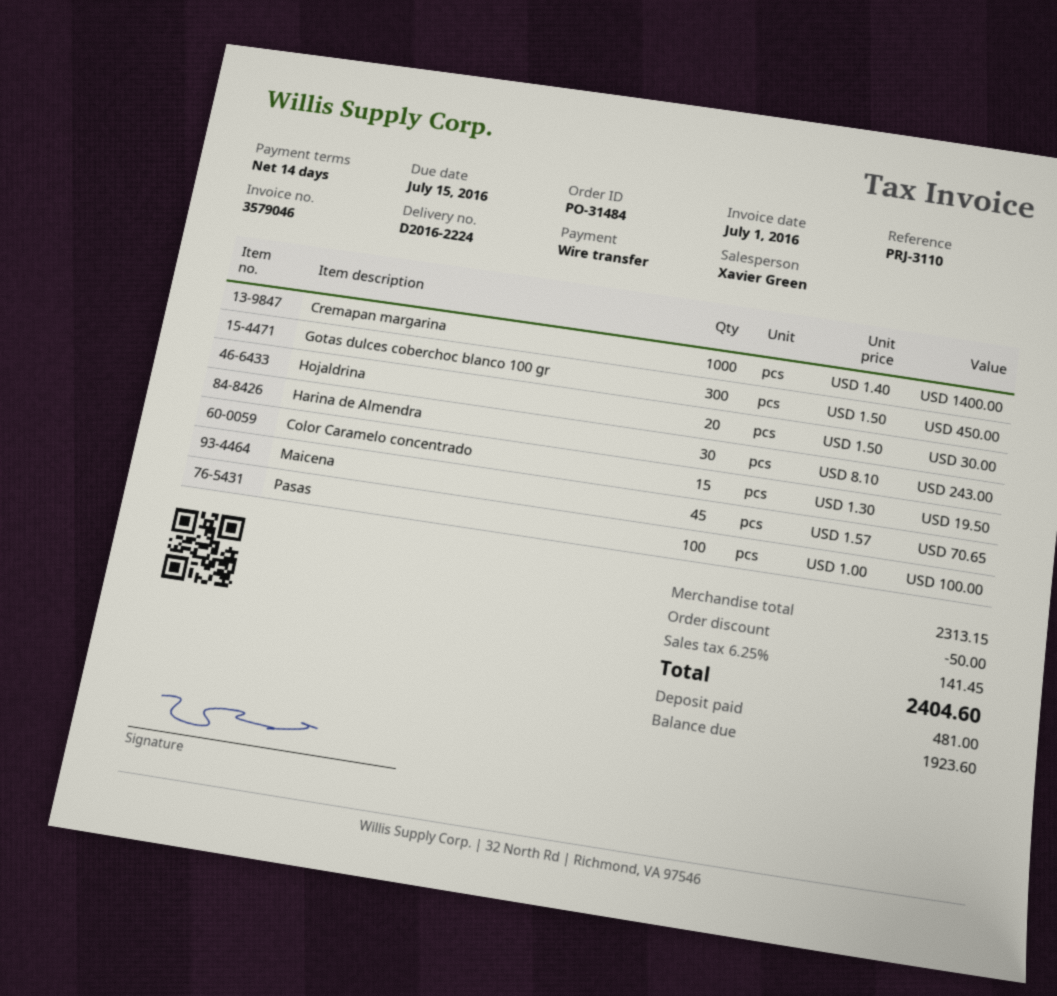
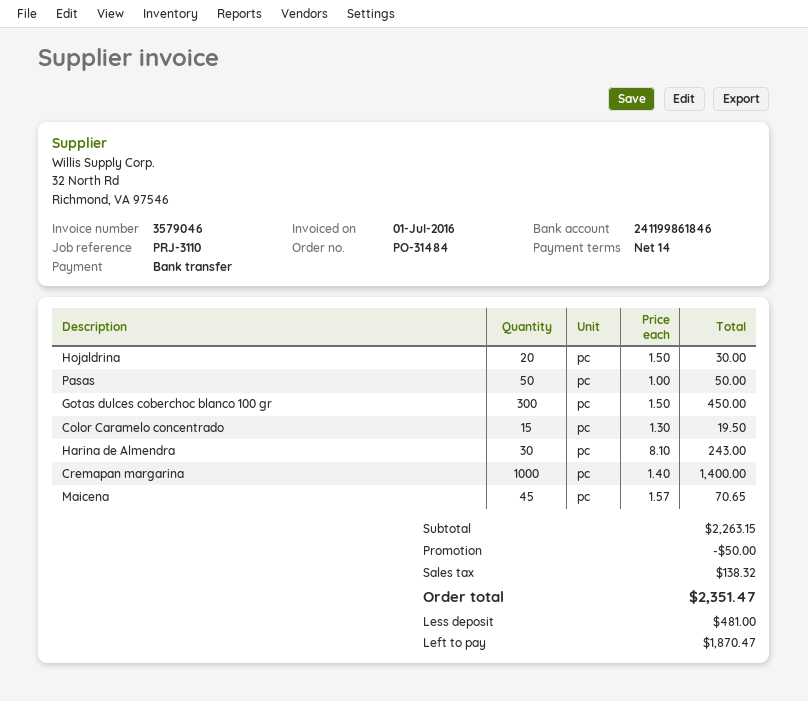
Pasas: 100 x 1.00 = 100.00 -> 50 x 1.00 = 50.00
subtotal: 2313.15 -> 2263.15
tax: 141.45 -> 138.32
total: 2404.60 -> 2351.47
balance: 1923.60 -> 1870.47

